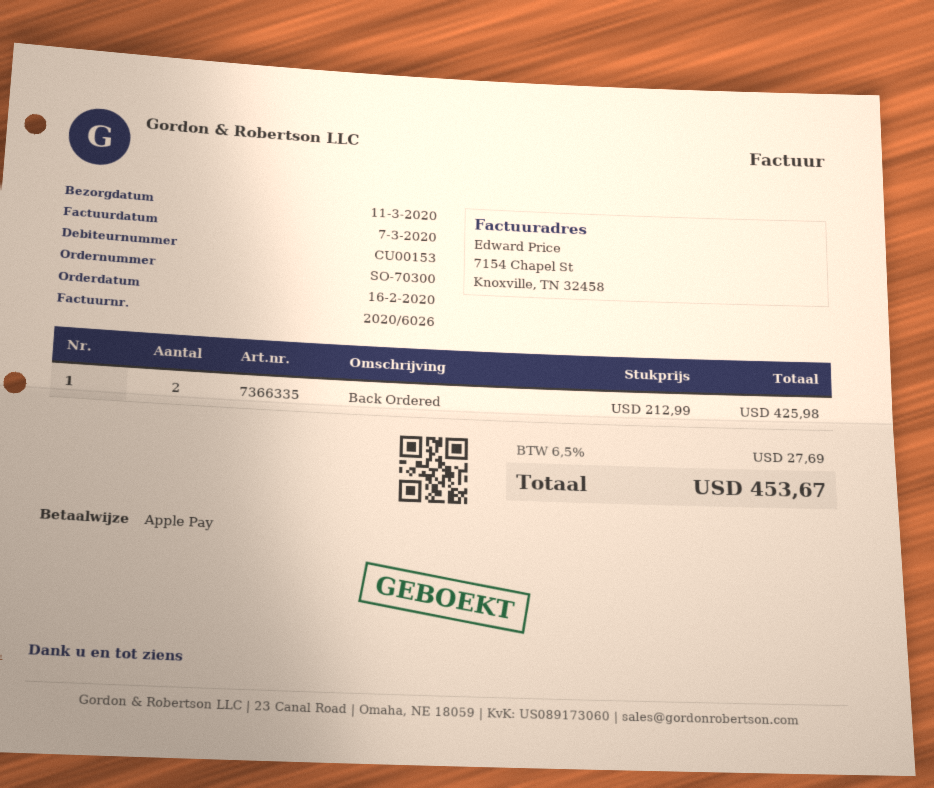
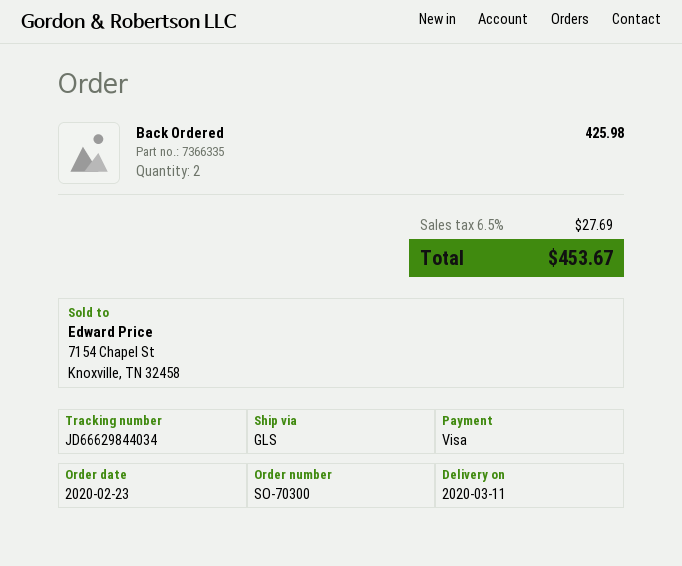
order date: 2020-02-16 -> 2020-02-23
payment method: Apple Pay -> Visa

